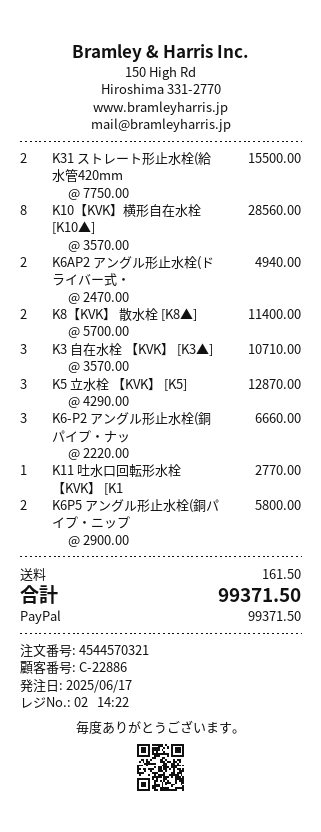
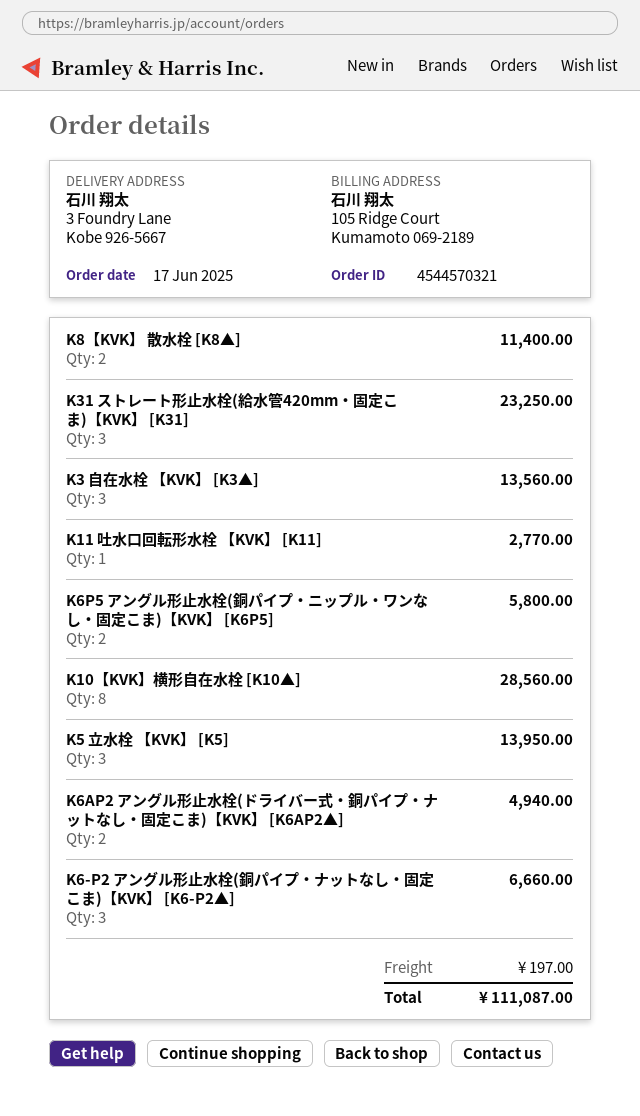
K31 ストレート形止水栓(給水管420mm: 2 for 15500.00 -> 3 for 23250.00
K3 自在水栓 【KVK】 [K3▲]: 3 for 10710.00 -> 3 for 13560.00
K5 立水栓 【KVK】 [K5]: 3 for 12870.00 -> 3 for 13950.00
shipping: 161.50 -> 197.00
total: 99371.50 -> 111087.00

